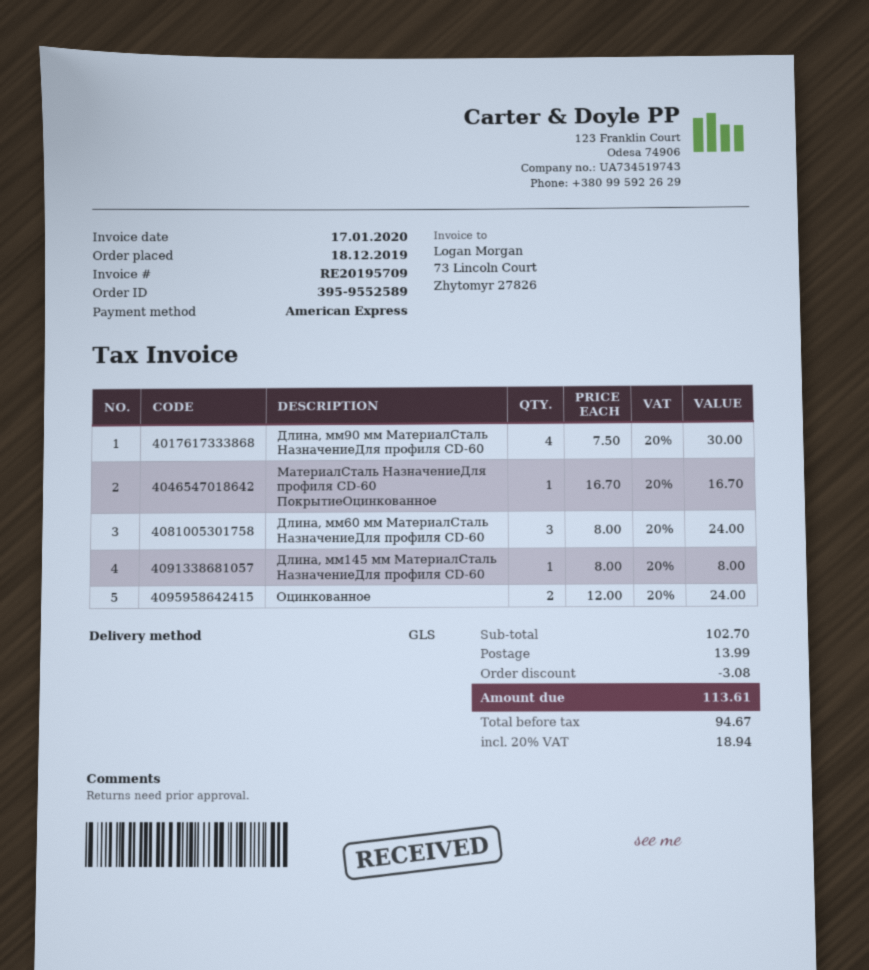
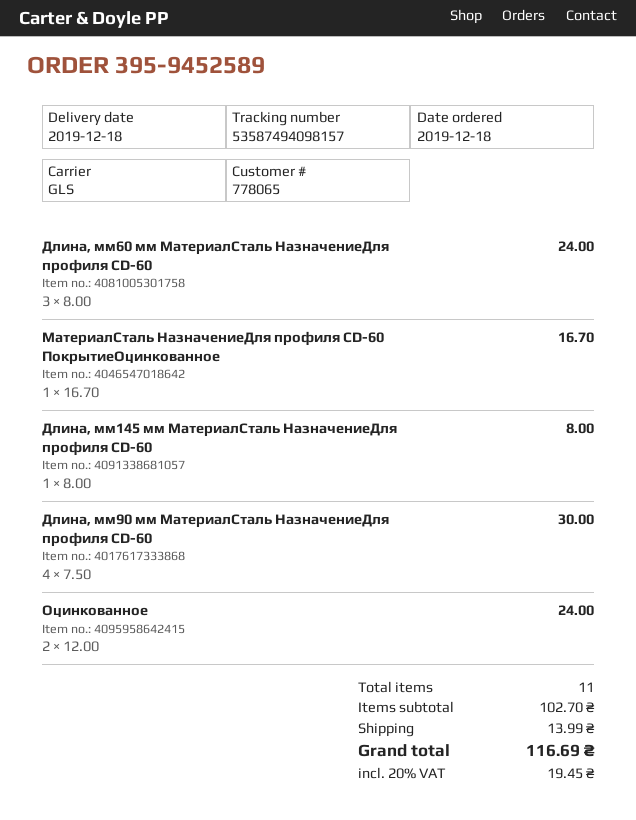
order number: 395-9552589 -> 395-9452589
discount: 3.08 -> none
tax: 20% = 18.94 -> 20% = 19.45
total: 113.61 -> 116.69

